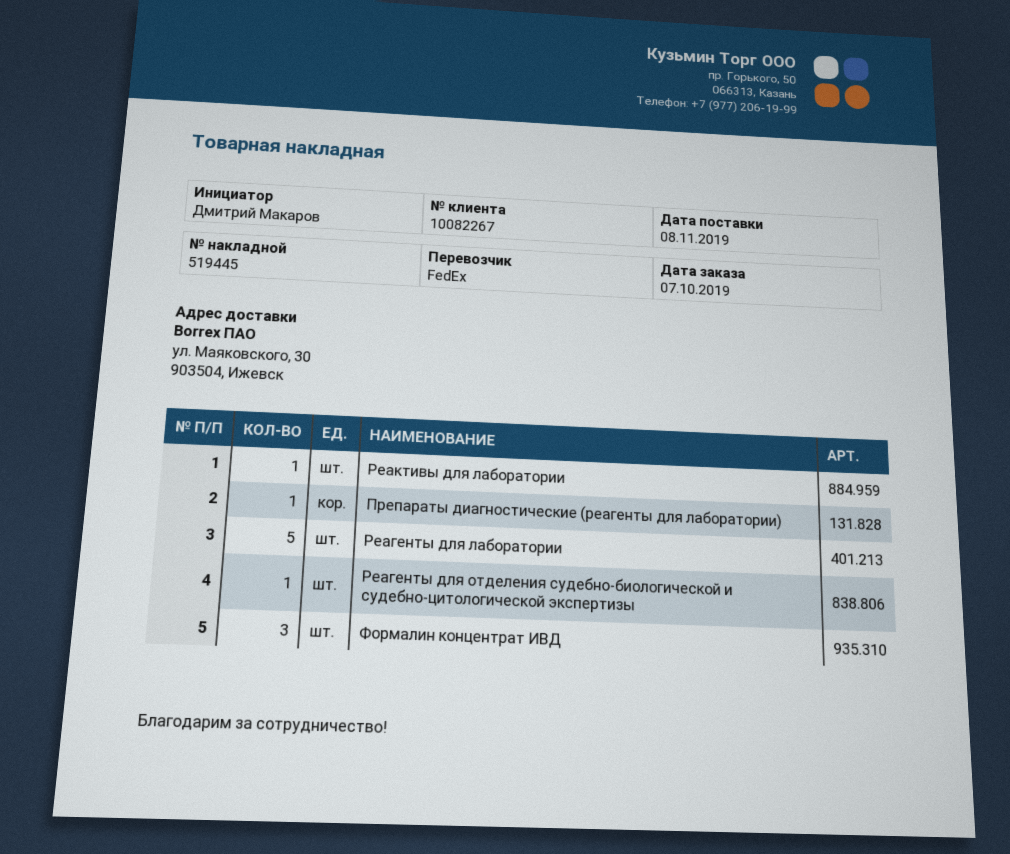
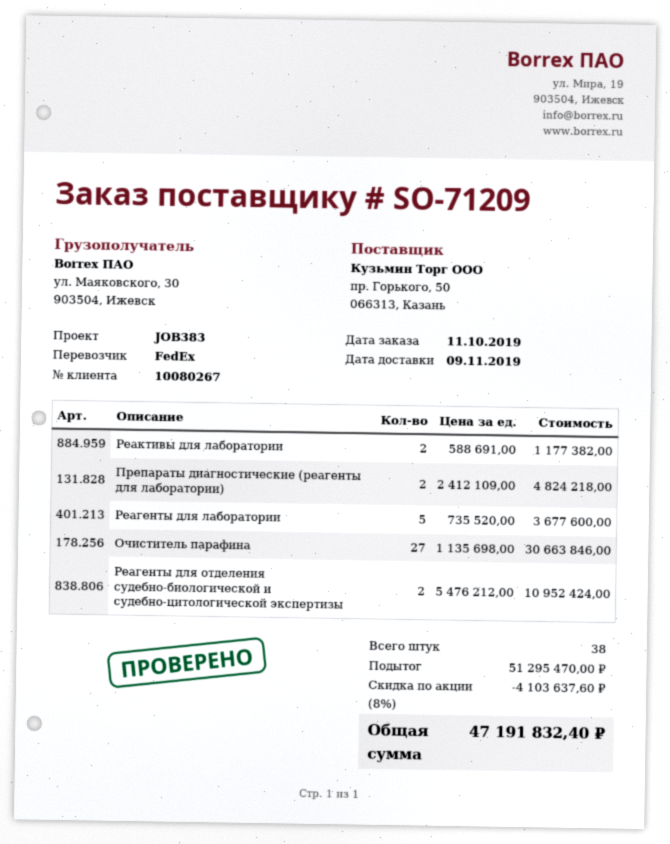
order date: 2019-10-07 -> 2019-10-11
delivery date: 2019-11-08 -> 2019-11-09
customer number: 10082267 -> 10080267
Реактивы для лаборатории: 1 -> 2
Препараты диагностические (реагенты для лаборатории): 1 -> 2
Реагенты для отделения судебно-биологической и судебно-цитологической экспертизы: 1 -> 2
Формалин концентрат ИВД: 3 -> none
Очиститель парафина: none -> 27

